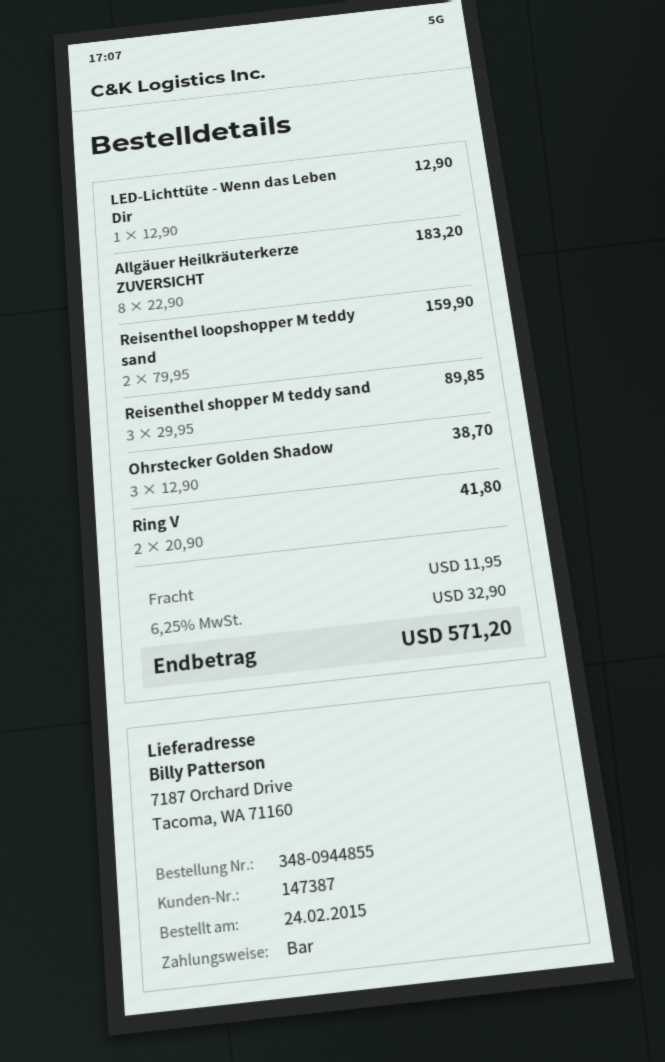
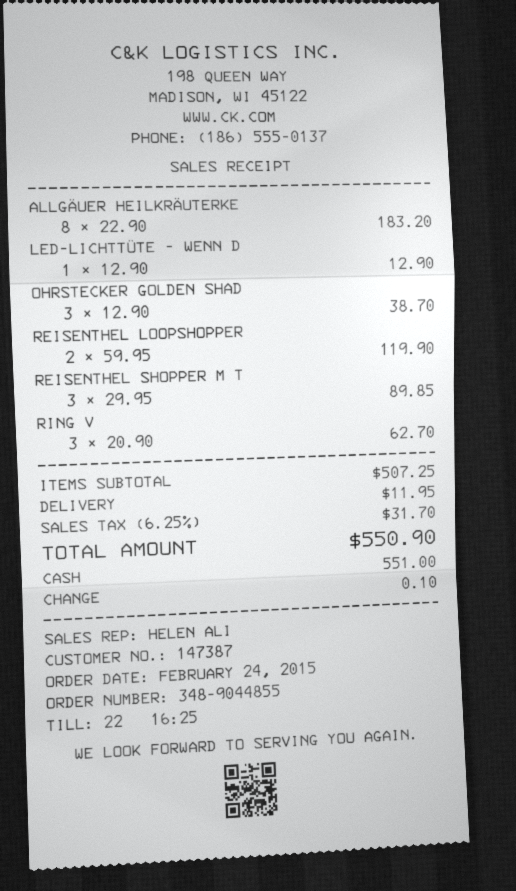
order number: 348-0944855 -> 348-9044855
Reisenthel loopshopper M teddy sand: 2 x 79.95 = 159.90 -> 2 x 59.95 = 119.90
Ring V: 2 x 20.90 = 41.80 -> 3 x 20.90 = 62.70
tax: 6.25% = 32.90 -> 6.25% = 31.70
total: 571.20 -> 550.90

